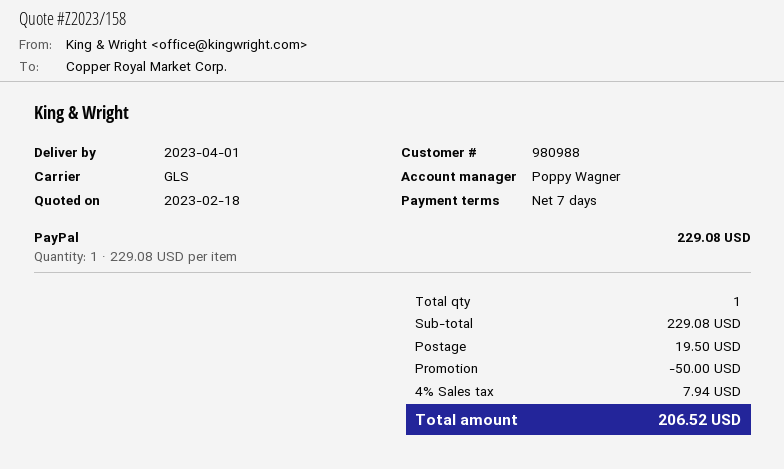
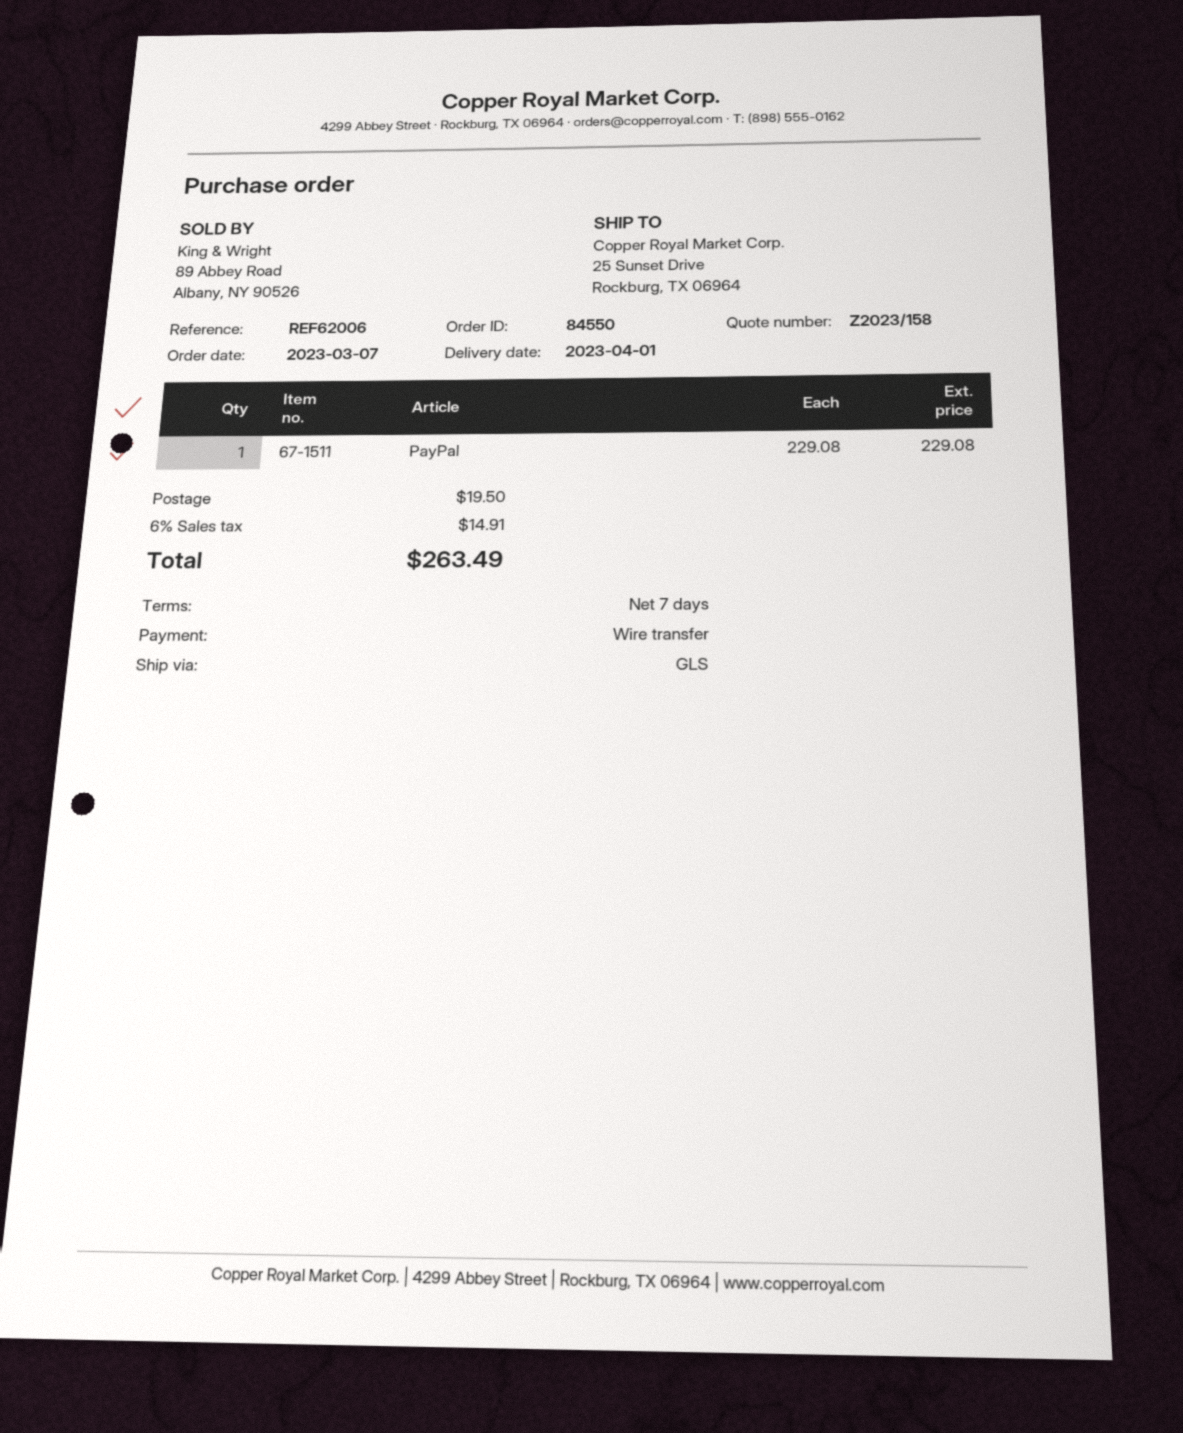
discount: 50.00 -> none
tax: 4% = 7.94 -> 6% = 14.91
total: 206.52 -> 263.49

